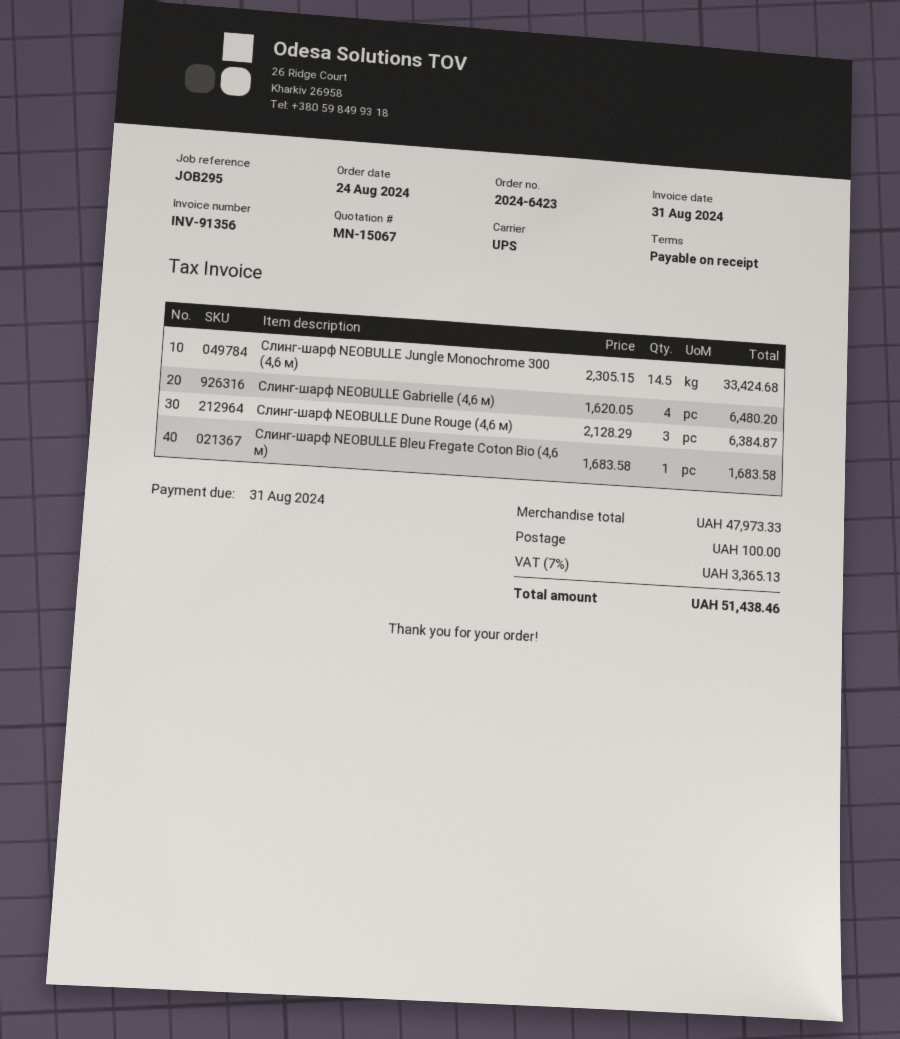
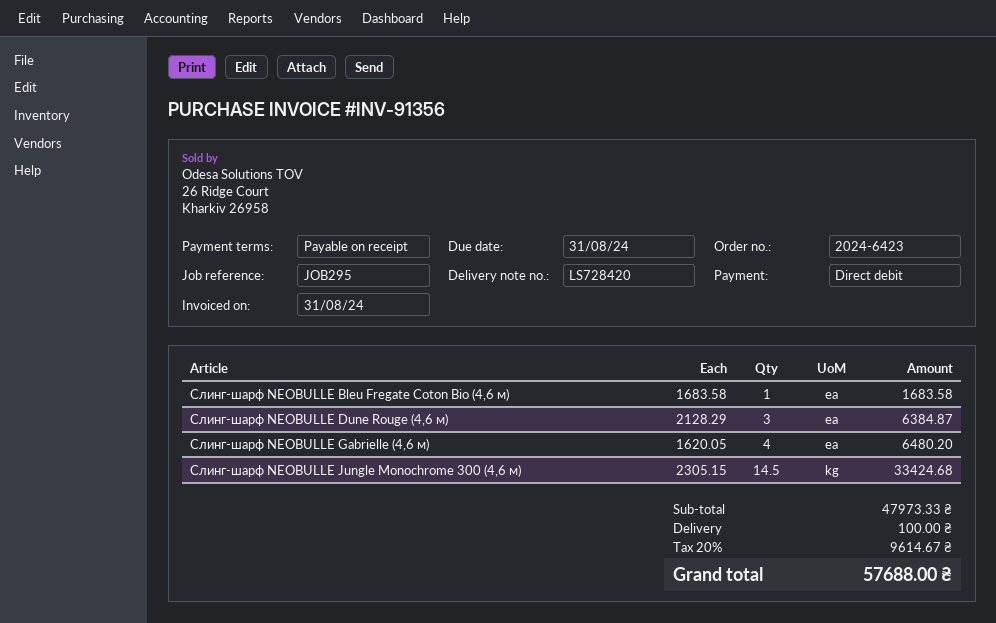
tax: 7% = 3365.13 -> 20% = 9614.67
total: 51438.46 -> 57688.00

